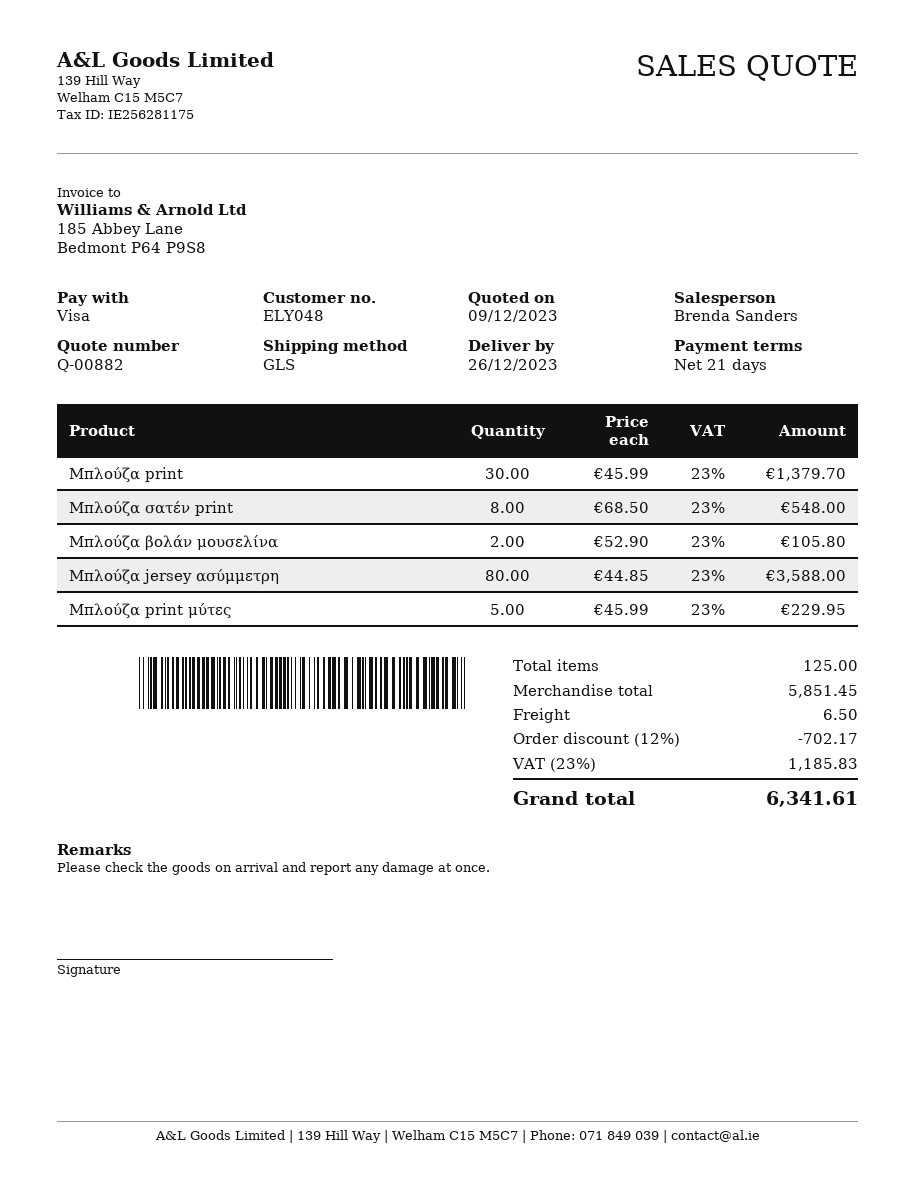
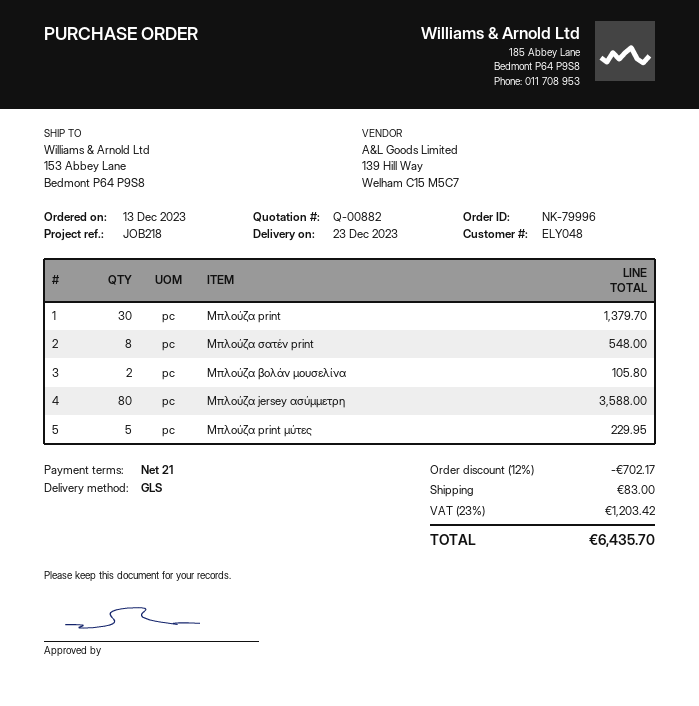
delivery date: 2023-12-26 -> 2023-12-23
shipping: 6.50 -> 83.00
tax: 23% = 1185.83 -> 23% = 1203.42
total: 6341.61 -> 6435.70

